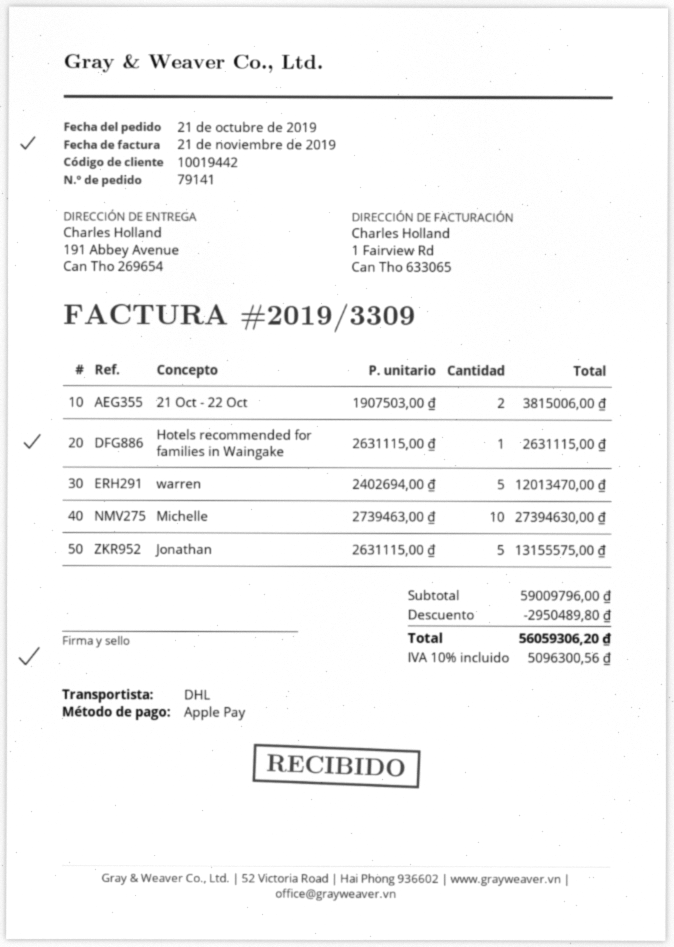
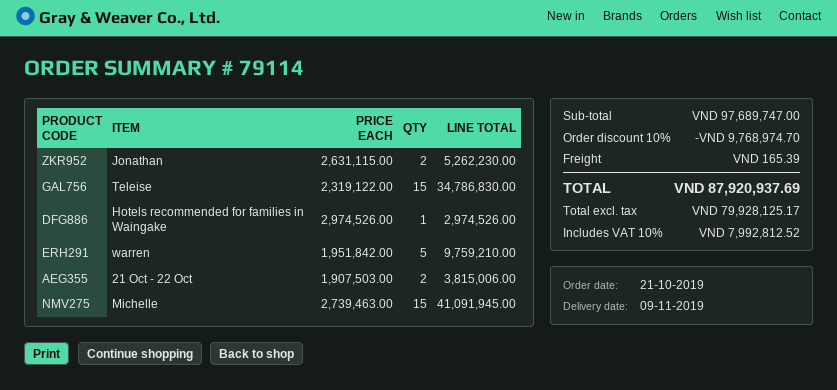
order number: 79141 -> 79114
Hotels recommended for families in Waingake: 1 x 2631115.00 = 2631115.00 -> 1 x 2974526.00 = 2974526.00
warren: 5 x 2402694.00 = 12013470.00 -> 5 x 1951842.00 = 9759210.00
Michelle: 10 x 2739463.00 = 27394630.00 -> 15 x 2739463.00 = 41091945.00
Jonathan: 5 x 2631115.00 = 13155575.00 -> 2 x 2631115.00 = 5262230.00
Teleise: none -> 15 x 2319122.00 = 34786830.00
subtotal: 59009796.00 -> 97689747.00
discount: 2950489.80 -> 9768974.70
shipping: none -> 165.39
tax: 10% = 5096300.56 -> 10% = 7992812.52
total: 56059306.20 -> 87920937.69

